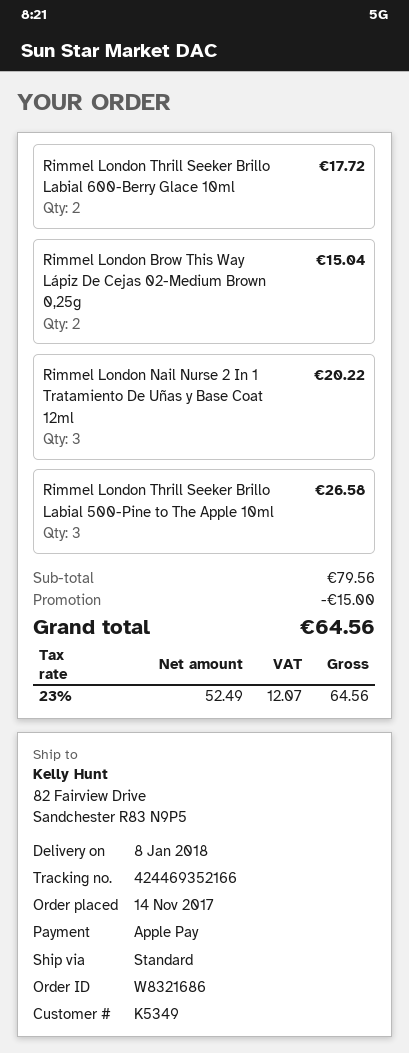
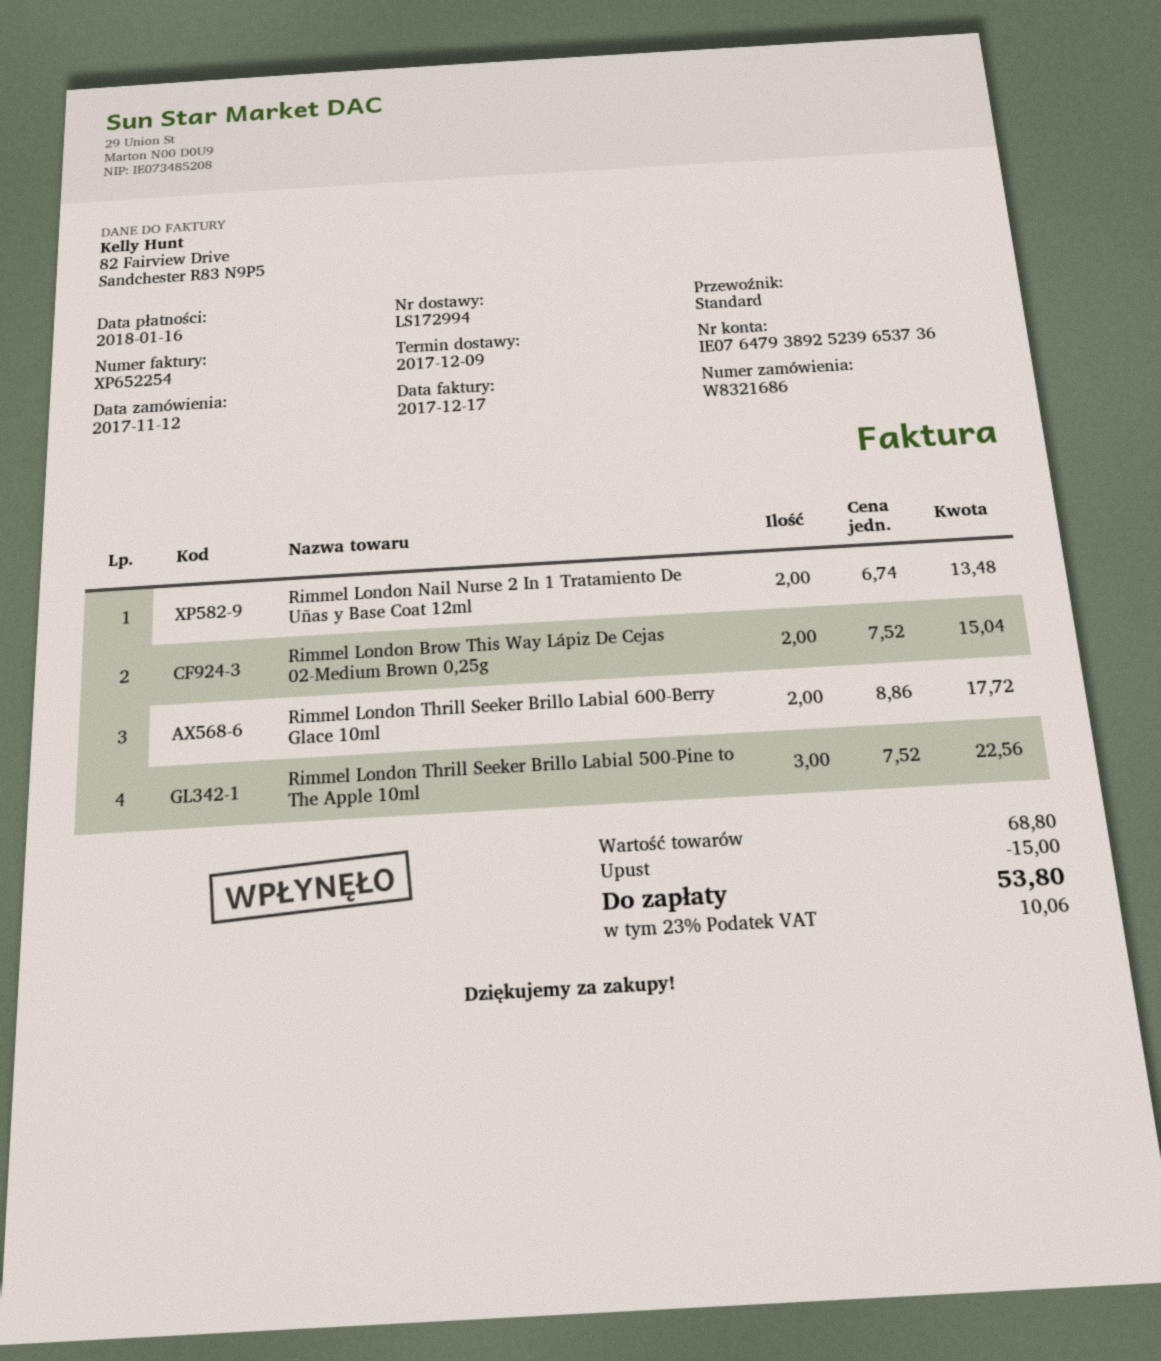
order date: 2017-11-14 -> 2017-11-12
delivery date: 2018-01-08 -> 2017-12-09
Rimmel London Nail Nurse 2 In 1 Tratamiento De Uñas y Base Coat 12ml: 3 for 20.22 -> 2 for 13.48
Rimmel London Thrill Seeker Brillo Labial 500-Pine to The Apple 10ml: 3 for 26.58 -> 3 for 22.56
subtotal: 79.56 -> 68.80
tax: 23% = 12.07 -> 23% = 10.06
total: 64.56 -> 53.80

